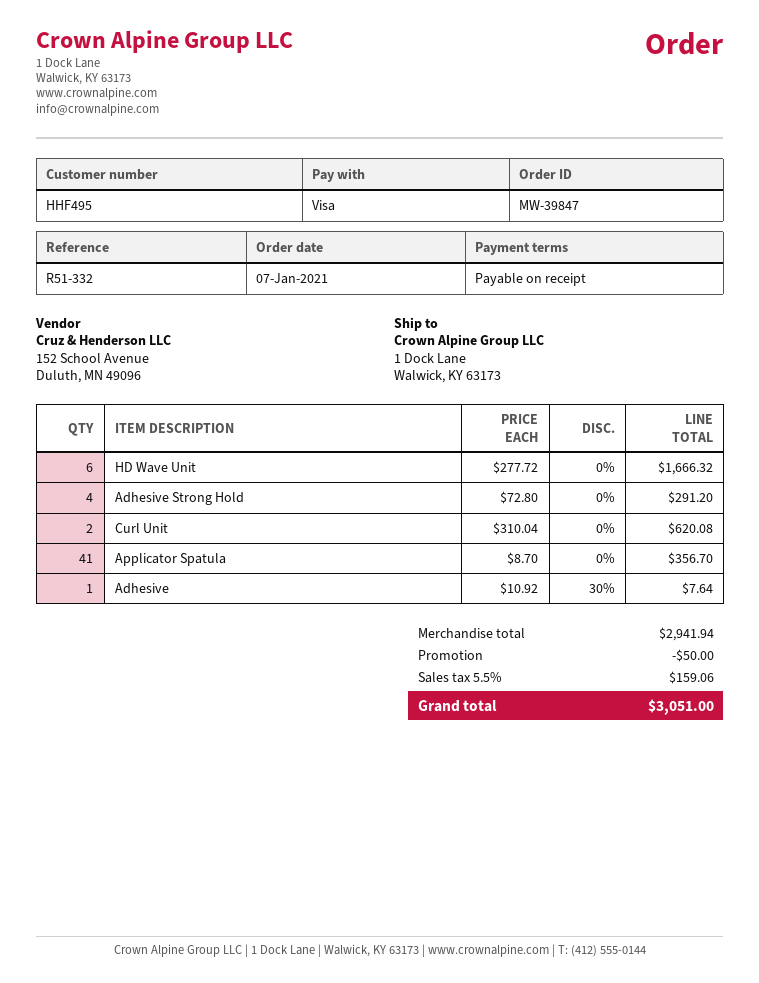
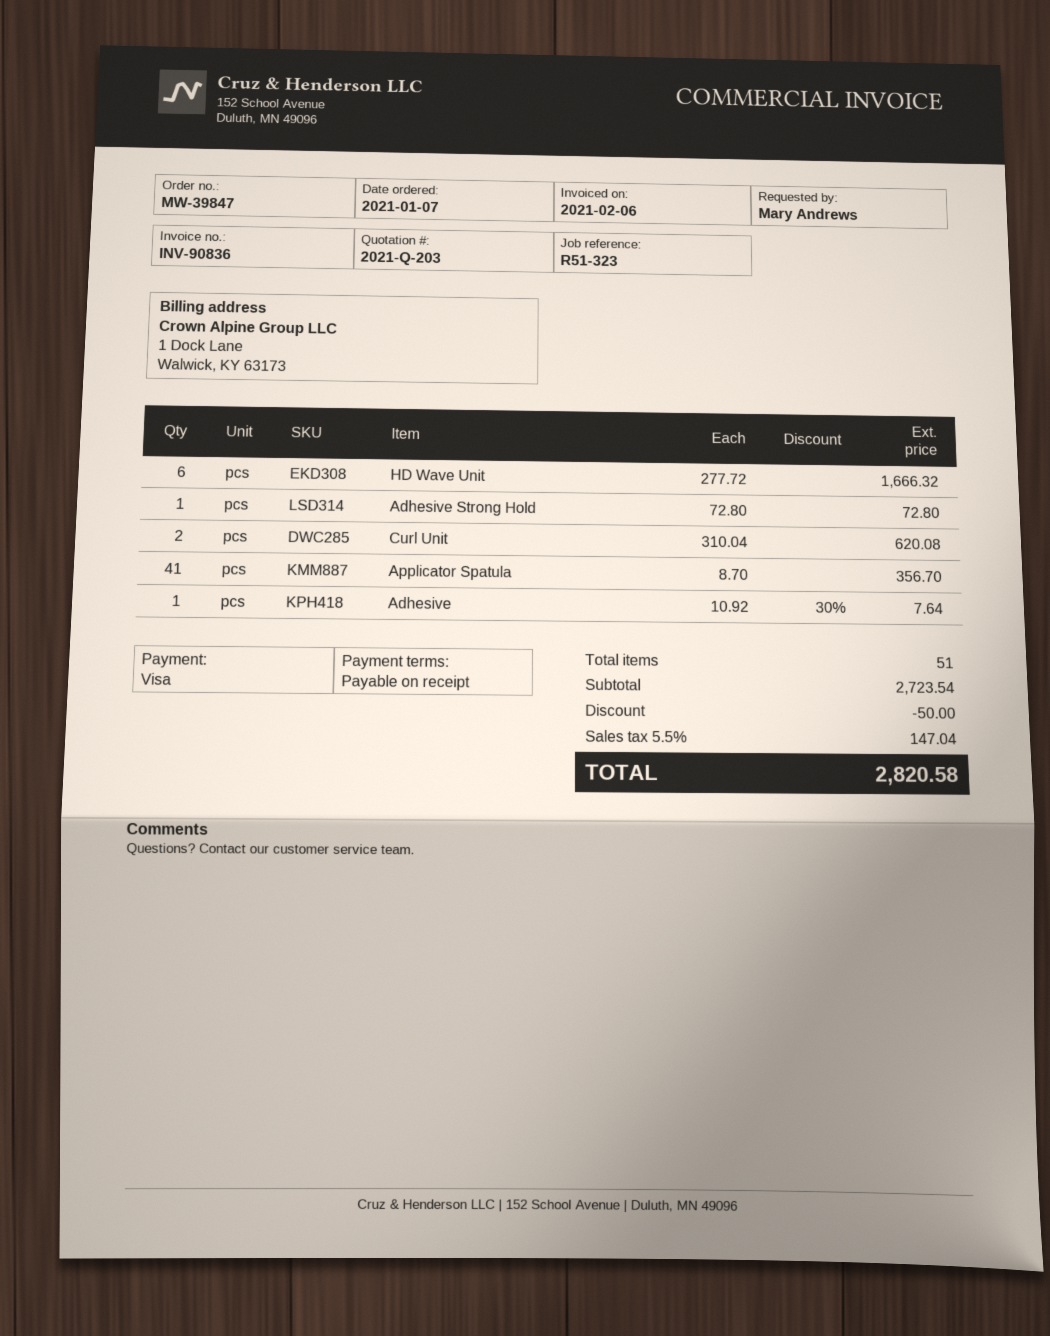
reference: R51-332 -> R51-323
Adhesive Strong Hold: 4 x 72.80 = 291.20 -> 1 x 72.80 = 72.80
subtotal: 2941.94 -> 2723.54
tax: 5.5% = 159.06 -> 5.5% = 147.04
total: 3051.00 -> 2820.58

